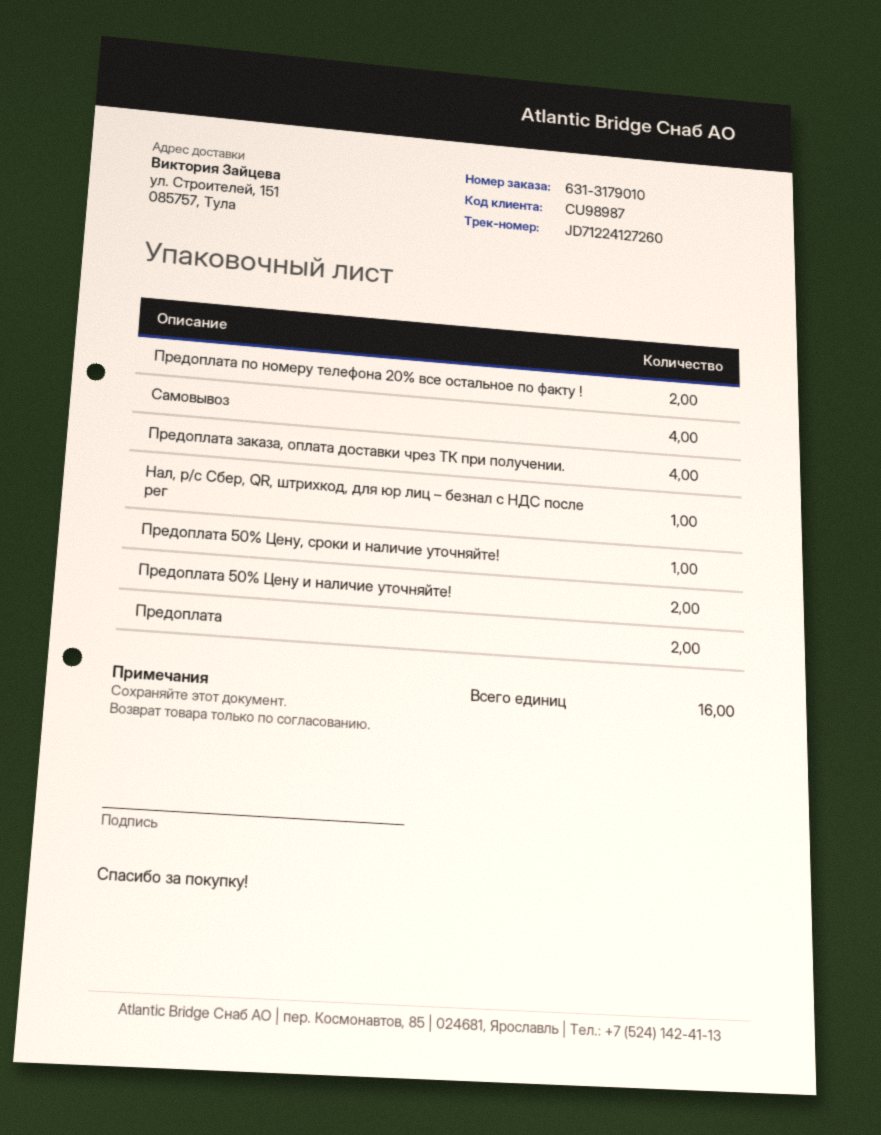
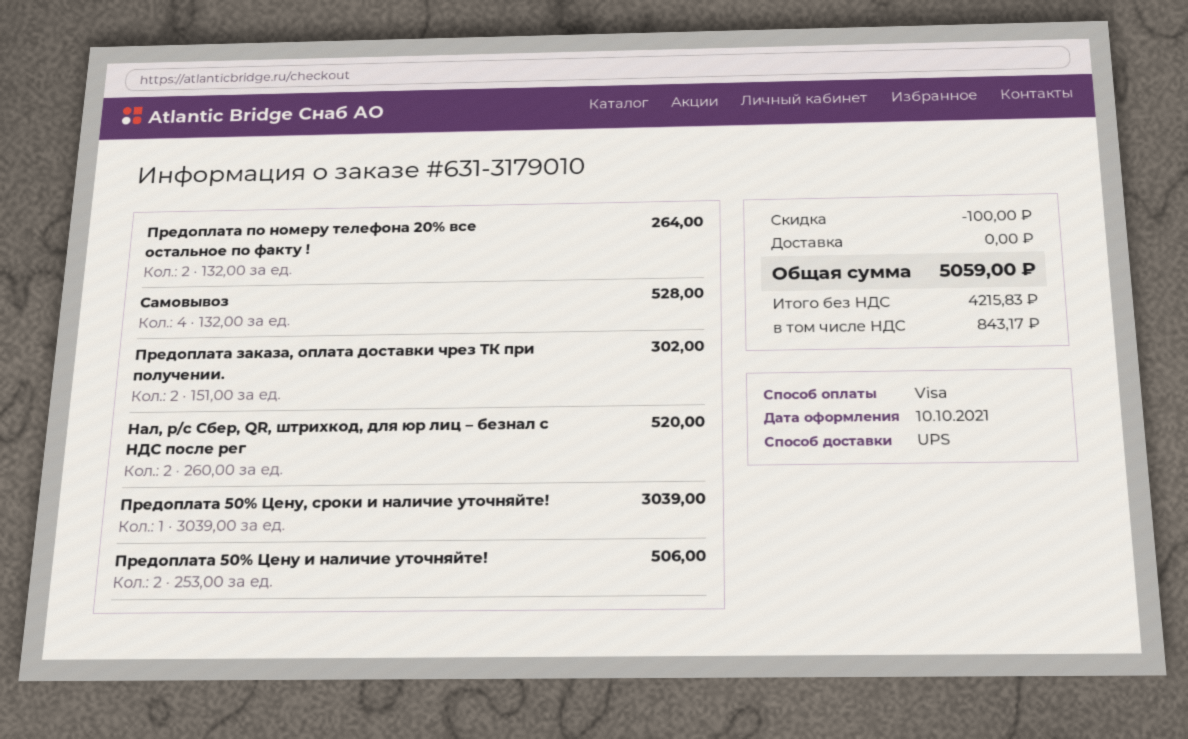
Предоплата заказа, оплата доставки чрез ТК при получении.: 4 -> 2
Нал, р/с Сбер, QR, штрихкод, для юр лиц – безнал с НДС после рег: 1 -> 2
Предоплата: 2 -> none

